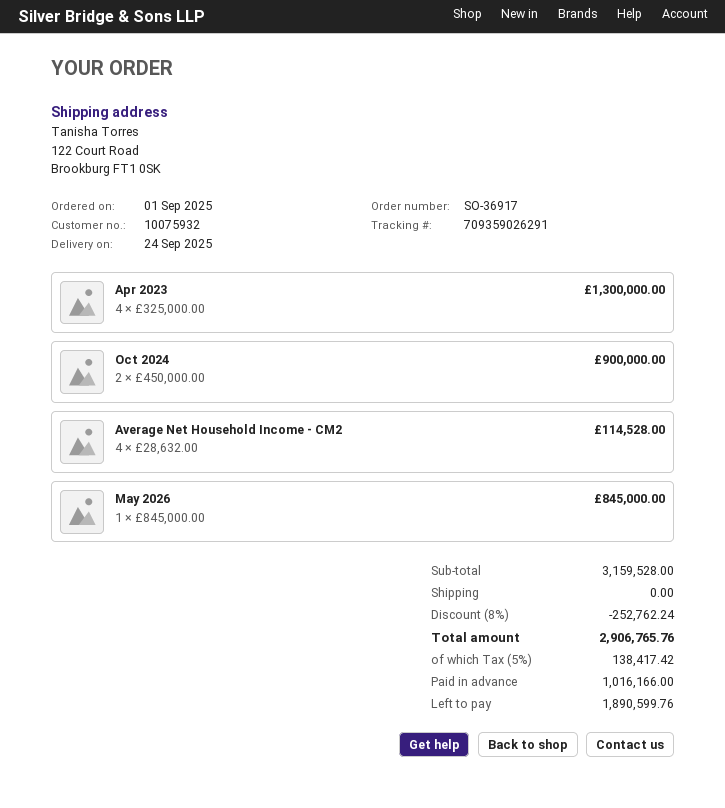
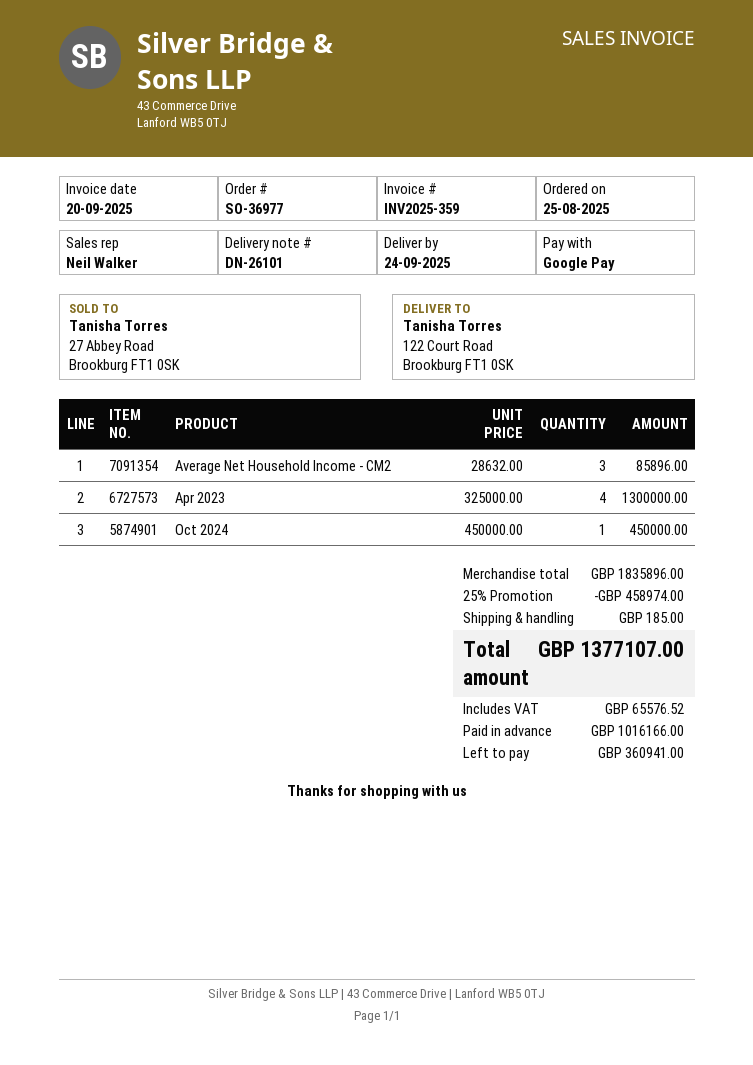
order number: SO-36917 -> SO-36977
order date: 2025-09-01 -> 2025-08-25
Oct 2024: 2 x 450000.00 = 900000.00 -> 1 x 450000.00 = 450000.00
Average Net Household Income - CM2: 4 x 28632.00 = 114528.00 -> 3 x 28632.00 = 85896.00
May 2026: 1 x 845000.00 = 845000.00 -> none
subtotal: 3159528.00 -> 1835896.00
discount: 8% = 252762.24 -> 25% = 458974.00
shipping: 0.00 -> 185.00
tax: 138417.42 -> 65576.52
total: 2906765.76 -> 1377107.00
balance: 1890599.76 -> 360941.00

